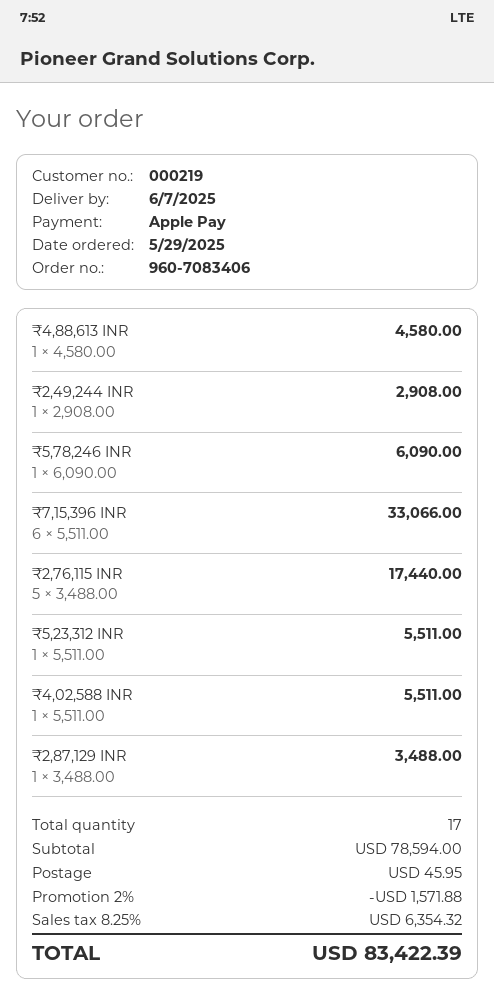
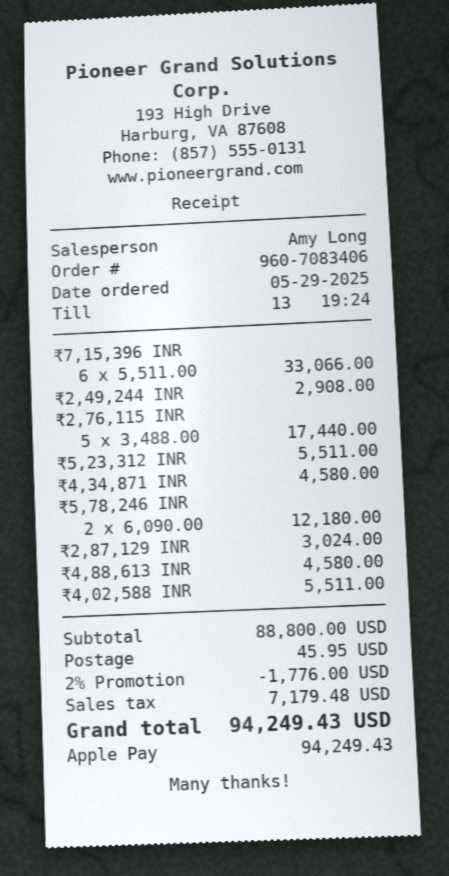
₹5,78,246 INR: 1 x 6090.00 = 6090.00 -> 2 x 6090.00 = 12180.00
₹2,87,129 INR: 1 x 3488.00 = 3488.00 -> 1 x 3024.00 = 3024.00
₹4,34,871 INR: none -> 1 x 4580.00 = 4580.00
subtotal: 78594.00 -> 88800.00
discount: 2% = 1571.88 -> 2% = 1776.00
tax: 6354.32 -> 7179.48
total: 83422.39 -> 94249.43

